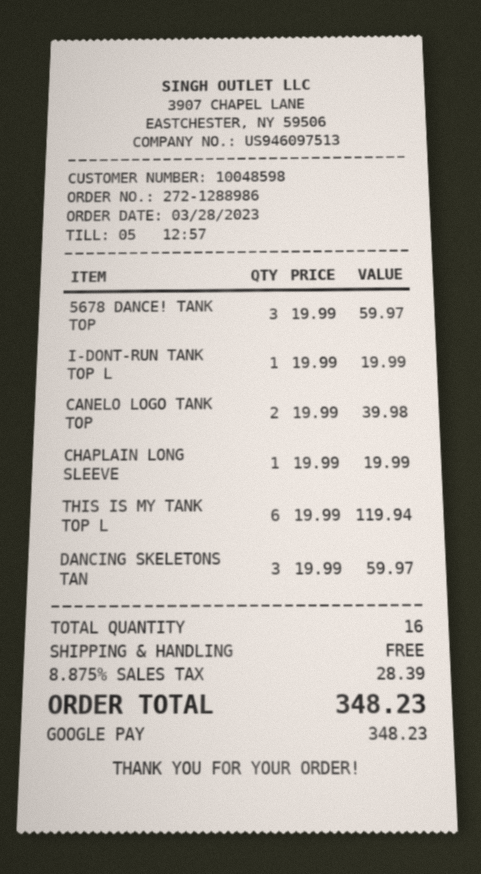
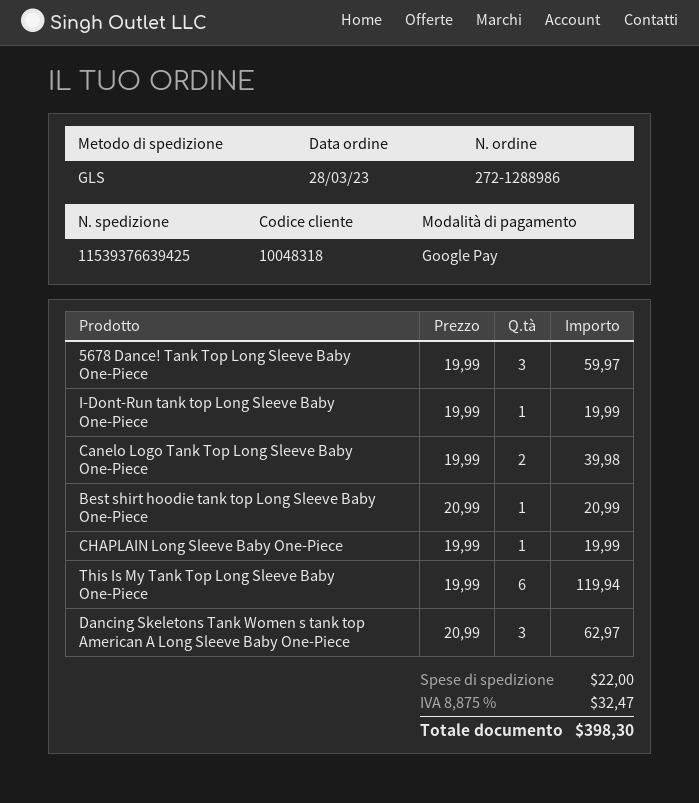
customer number: 10048598 -> 10048318
DANCING SKELETONS TAN: 3 x 19.99 = 59.97 -> 3 x 20.99 = 62.97
Best shirt hoodie tank top Long Sleeve Baby One-Piece: none -> 1 x 20.99 = 20.99
shipping: 0.00 -> 22.00
tax: 8.875% = 28.39 -> 8.875% = 32.47
total: 348.23 -> 398.30

